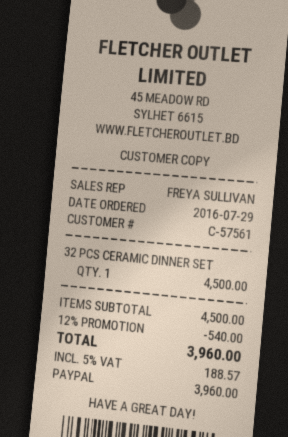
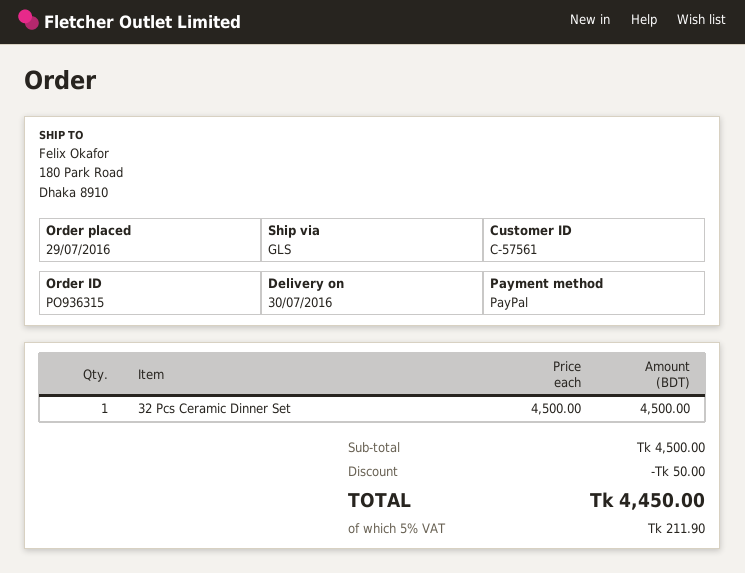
discount: 540.00 -> 50.00
tax: 5% = 188.57 -> 5% = 211.90
total: 3960.00 -> 4450.00

